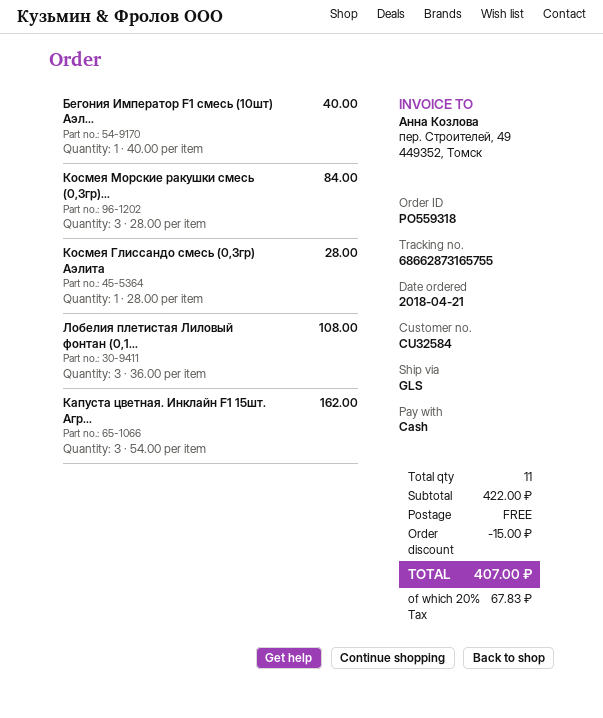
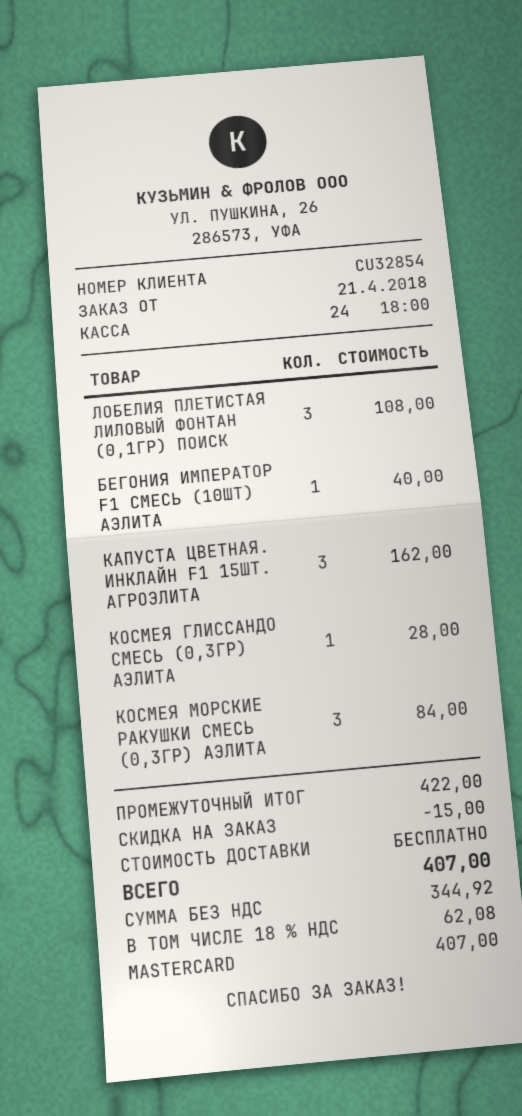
customer number: CU32584 -> CU32854
payment method: cash -> Mastercard
tax: 20% = 67.83 -> 18% = 62.08

